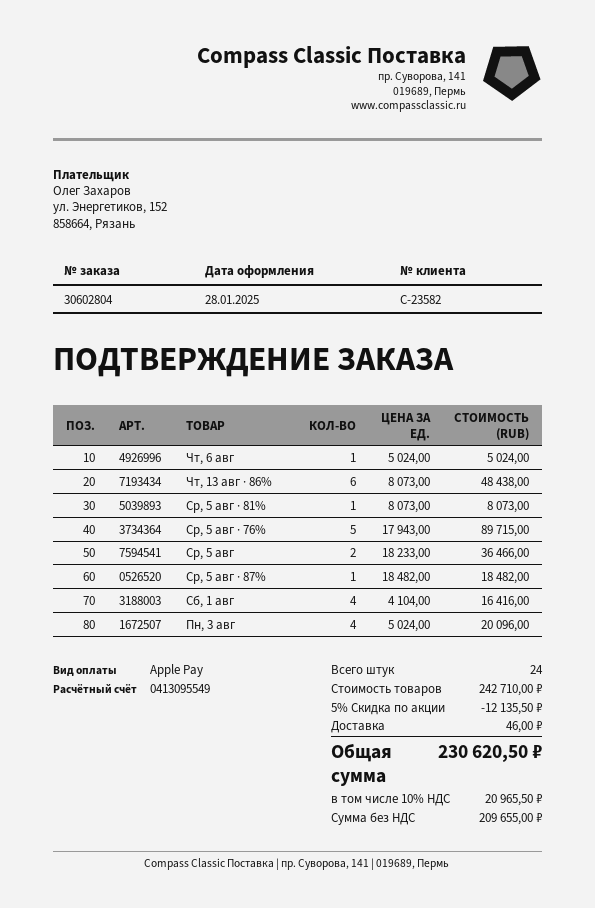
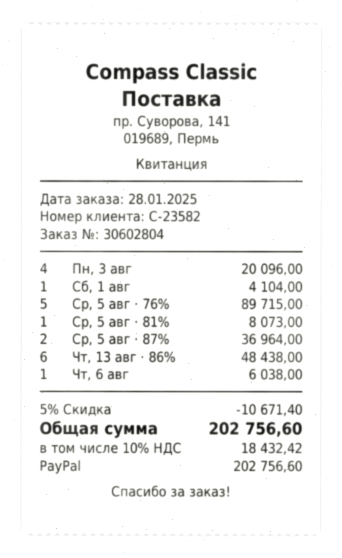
payment method: Apple Pay -> PayPal
Чт, 6 авг: 1 for 5024.00 -> 1 for 6038.00
Ср, 5 авг: 2 for 36466.00 -> none
Ср, 5 авг · 87%: 1 for 18482.00 -> 2 for 36964.00
Сб, 1 авг: 4 for 16416.00 -> 1 for 4104.00
discount: 5% = 12135.50 -> 5% = 10671.40
shipping: 46.00 -> none
tax: 10% = 20965.50 -> 10% = 18432.42
total: 230620.50 -> 202756.60

